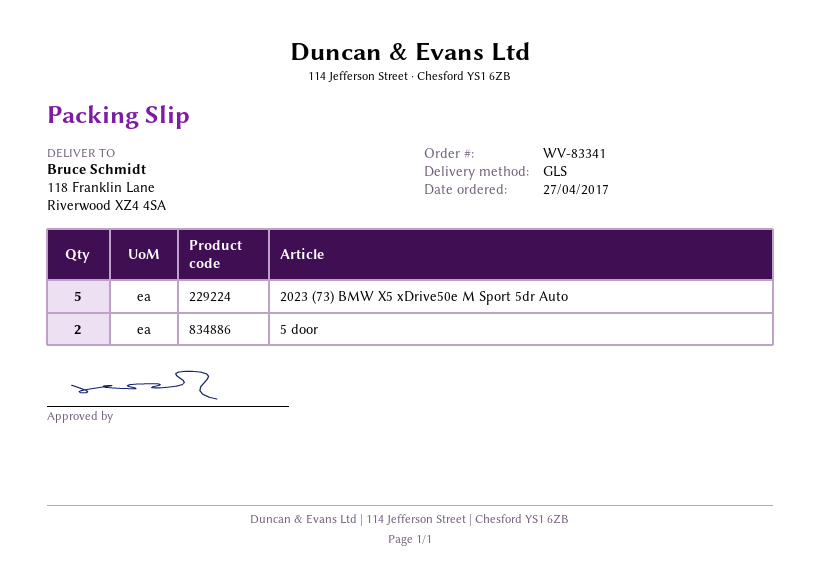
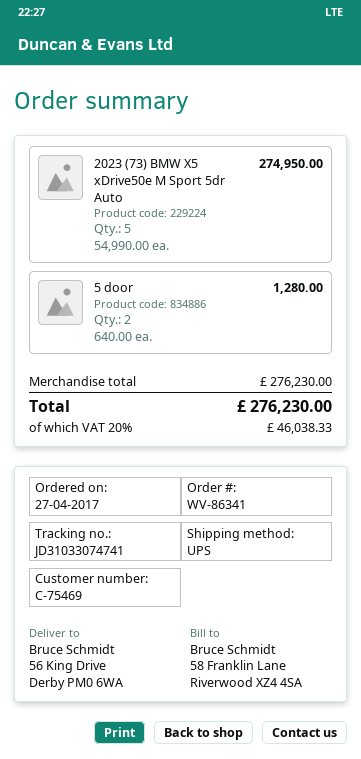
order number: WV-83341 -> WV-86341
shipping method: GLS -> UPS
ship to: 118 Franklin Lane, Riverwood XZ4 4SA -> 56 King Drive, Derby PM0 6WA

